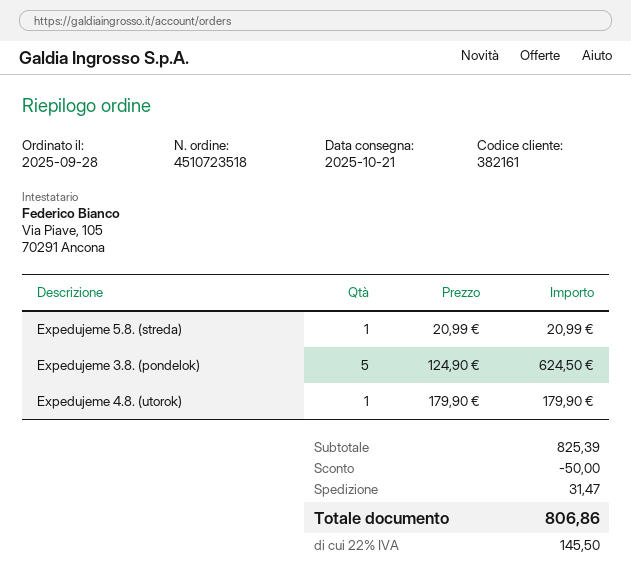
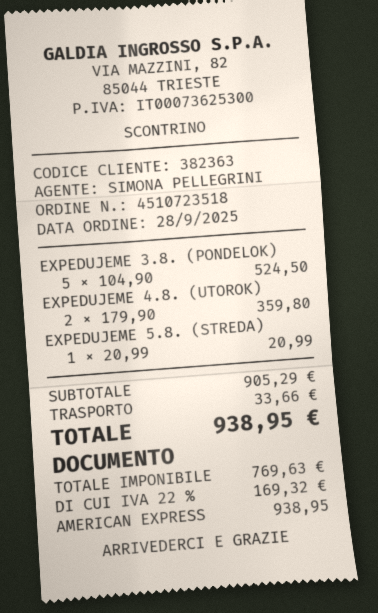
customer number: 382161 -> 382363
Expedujeme 3.8. (pondelok): 5 x 124.90 = 624.50 -> 5 x 104.90 = 524.50
Expedujeme 4.8. (utorok): 1 x 179.90 = 179.90 -> 2 x 179.90 = 359.80
subtotal: 825.39 -> 905.29
discount: 50.00 -> none
shipping: 31.47 -> 33.66
tax: 22% = 145.50 -> 22% = 169.32
total: 806.86 -> 938.95

